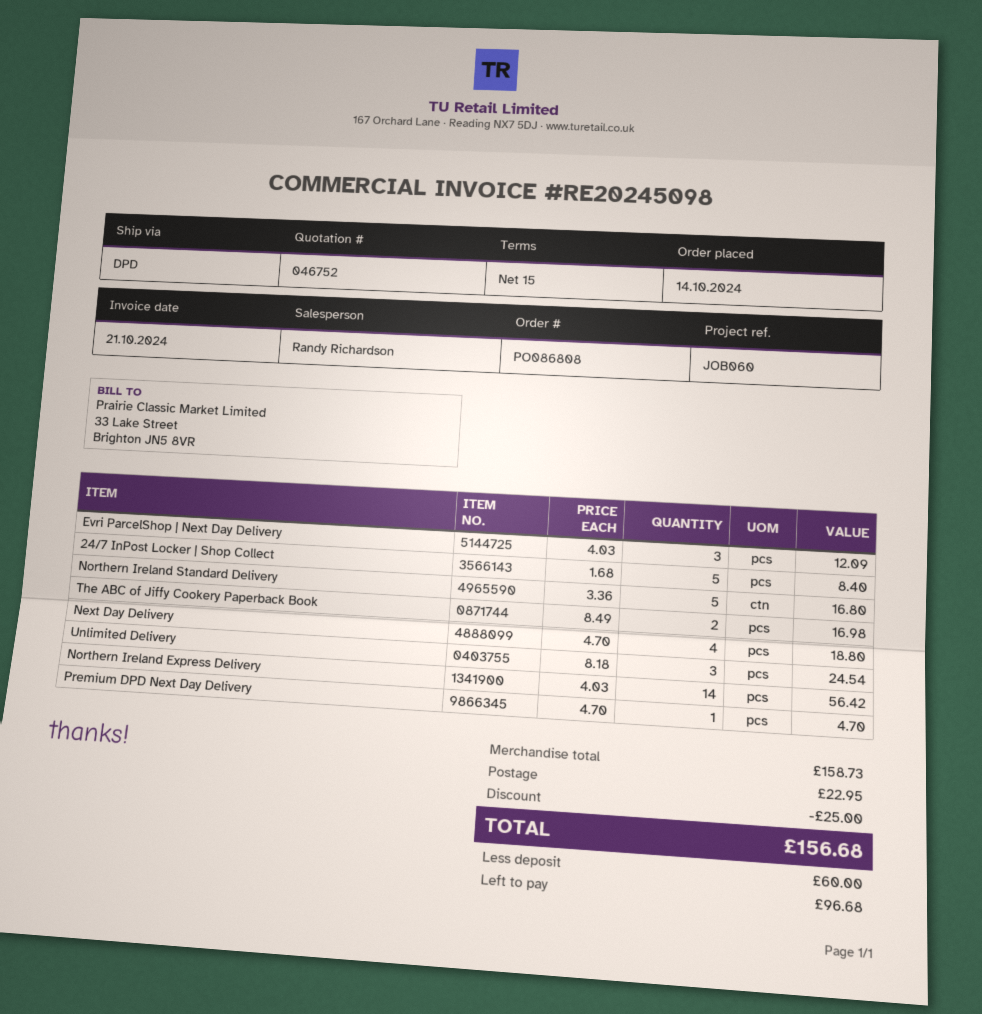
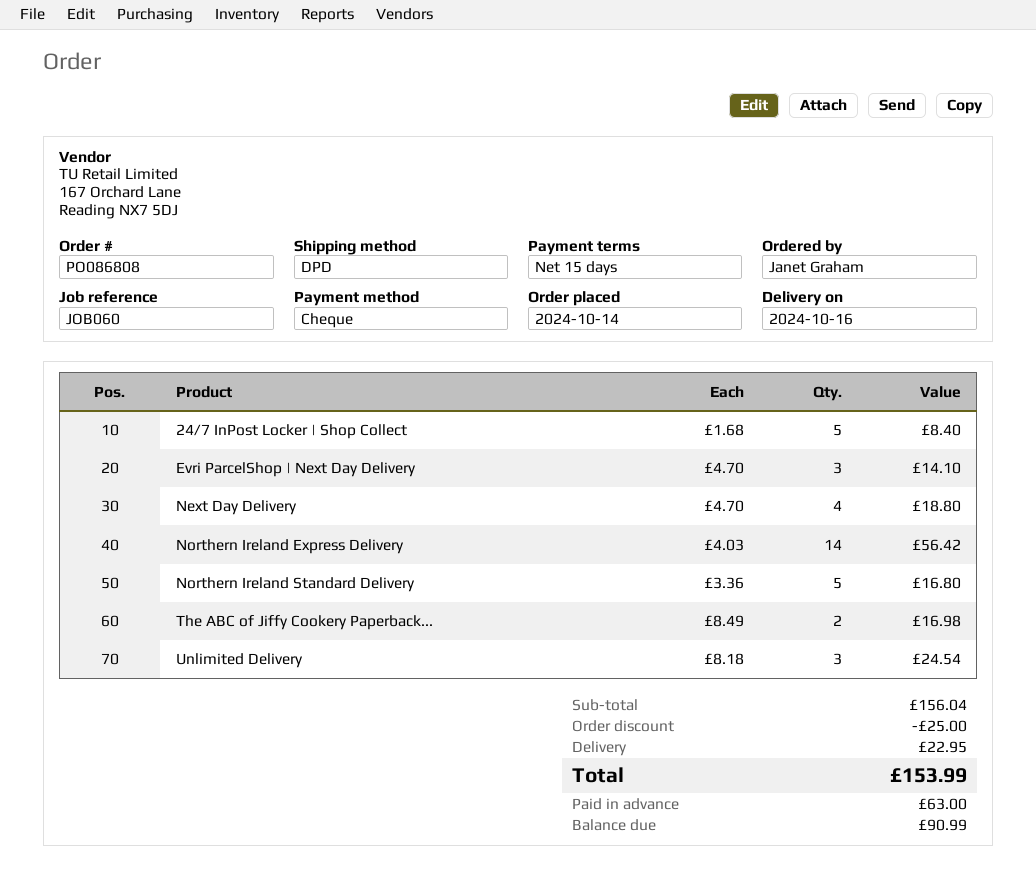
Evri ParcelShop | Next Day Delivery: 3 x 4.03 = 12.09 -> 3 x 4.70 = 14.10
Premium DPD Next Day Delivery: 1 x 4.70 = 4.70 -> none
subtotal: 158.73 -> 156.04
total: 156.68 -> 153.99
deposit: 60.00 -> 63.00
balance: 96.68 -> 90.99

